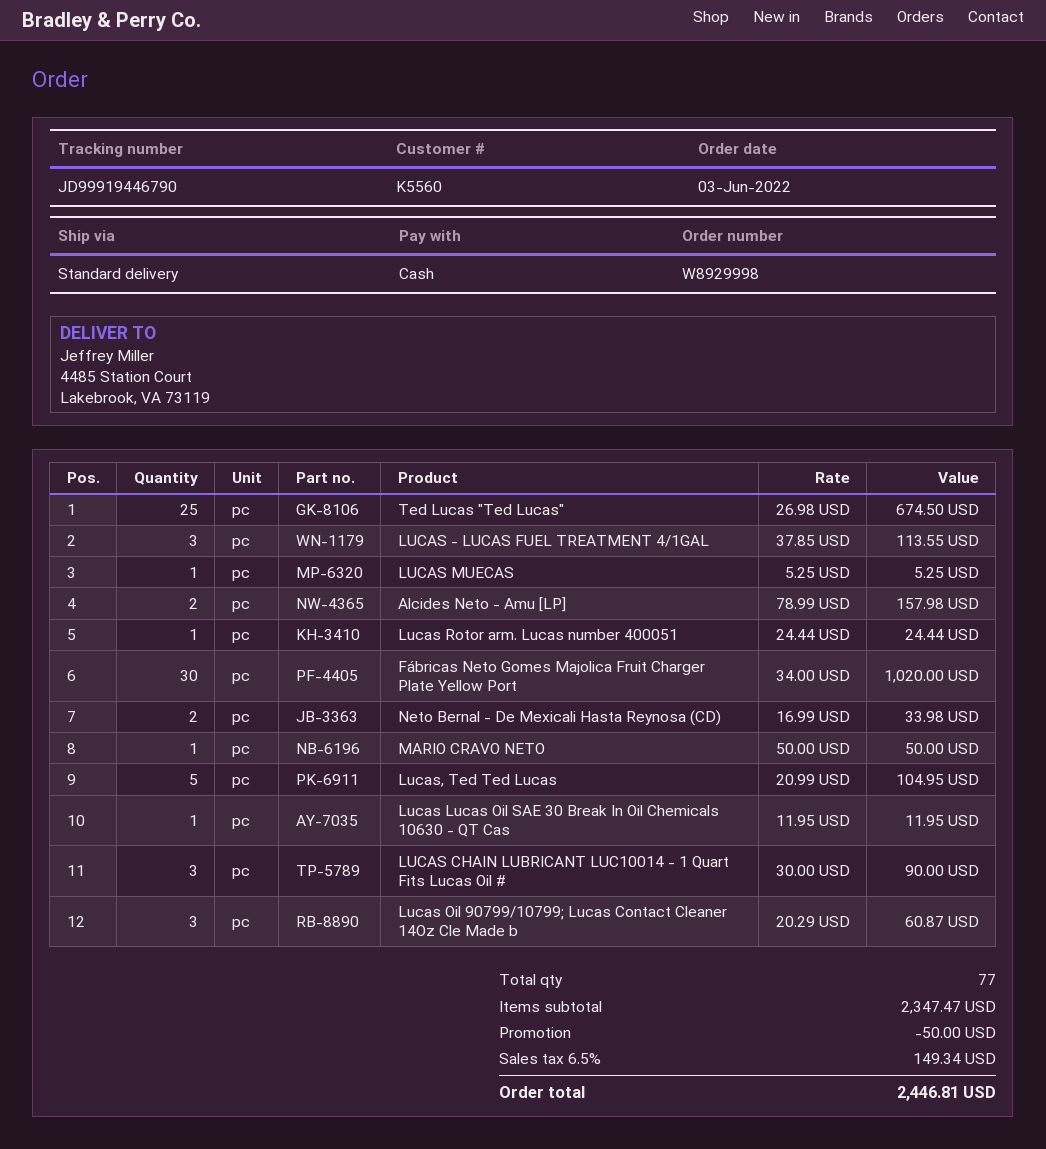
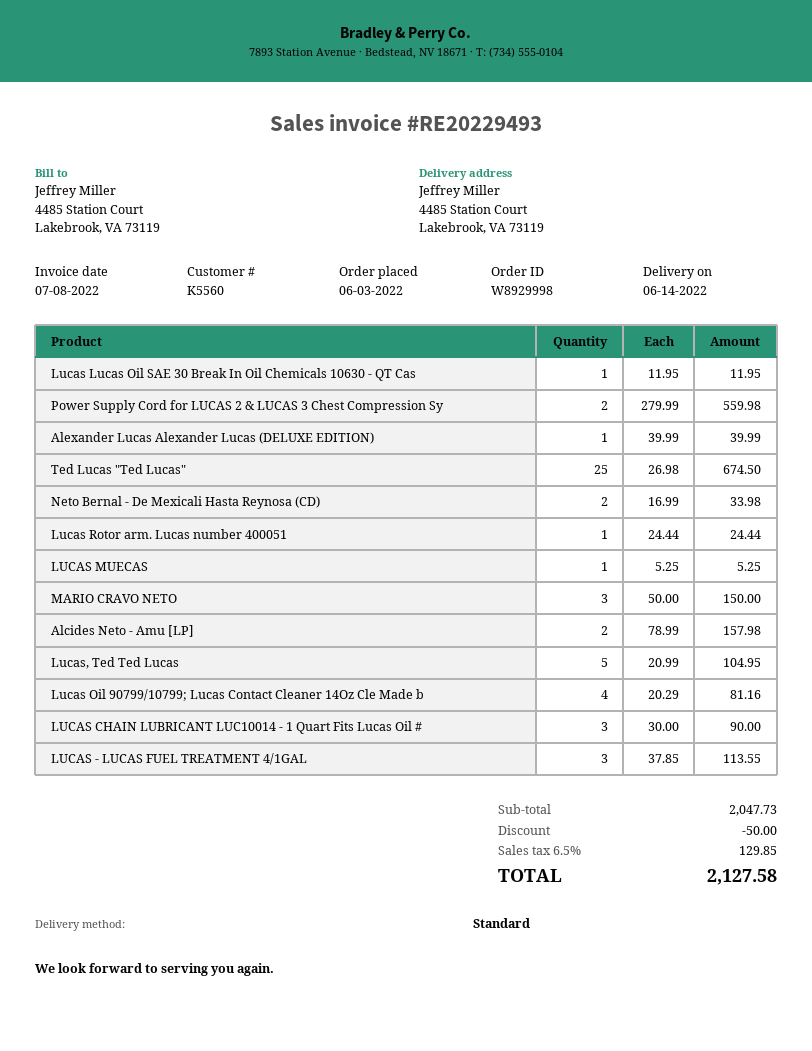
Fábricas Neto Gomes Majolica Fruit Charger Plate Yellow Port: 30 x 34.00 = 1020.00 -> none
MARIO CRAVO NETO: 1 x 50.00 = 50.00 -> 3 x 50.00 = 150.00
Lucas Oil 90799/10799; Lucas Contact Cleaner 14Oz Cle Made b: 3 x 20.29 = 60.87 -> 4 x 20.29 = 81.16
Power Supply Cord for LUCAS 2 & LUCAS 3 Chest Compression Sy: none -> 2 x 279.99 = 559.98
Alexander Lucas Alexander Lucas (DELUXE EDITION): none -> 1 x 39.99 = 39.99
subtotal: 2347.47 -> 2047.73
tax: 6.5% = 149.34 -> 6.5% = 129.85
total: 2446.81 -> 2127.58

